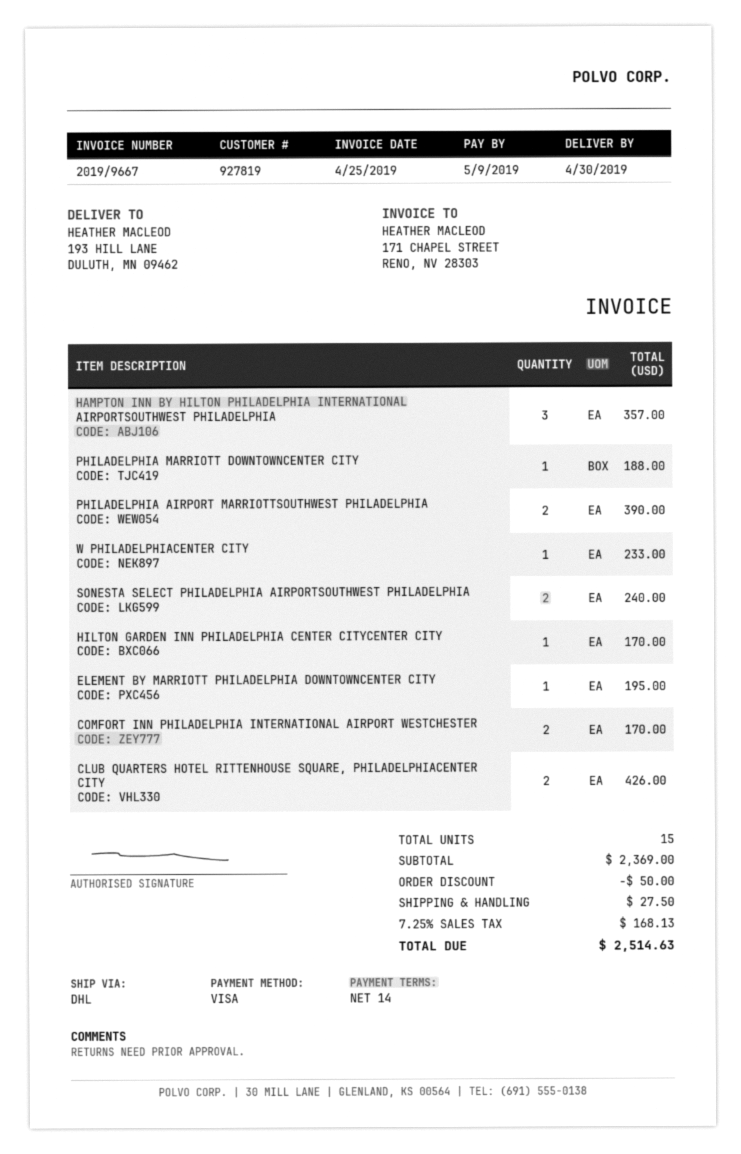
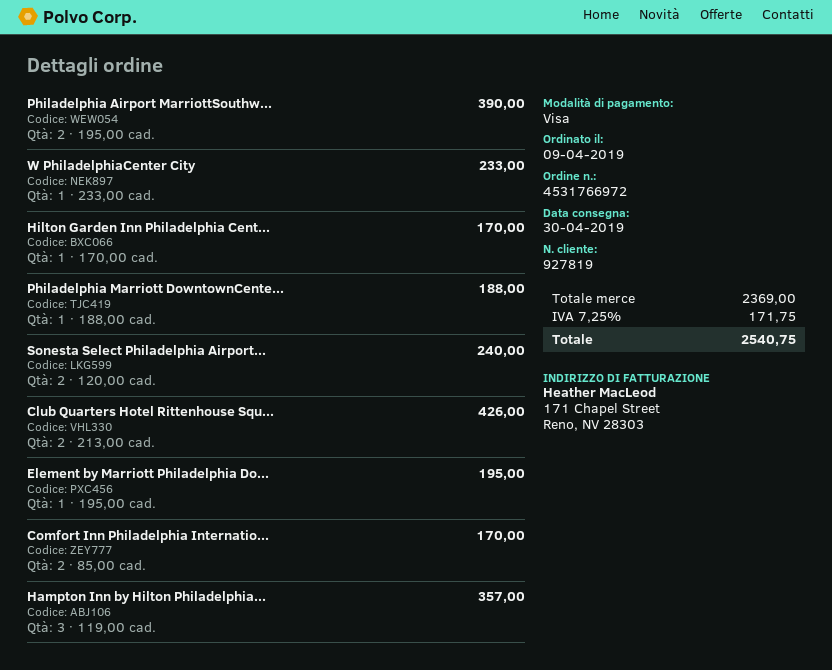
discount: 50.00 -> none
shipping: 27.50 -> none
tax: 7.25% = 168.13 -> 7.25% = 171.75
total: 2514.63 -> 2540.75

